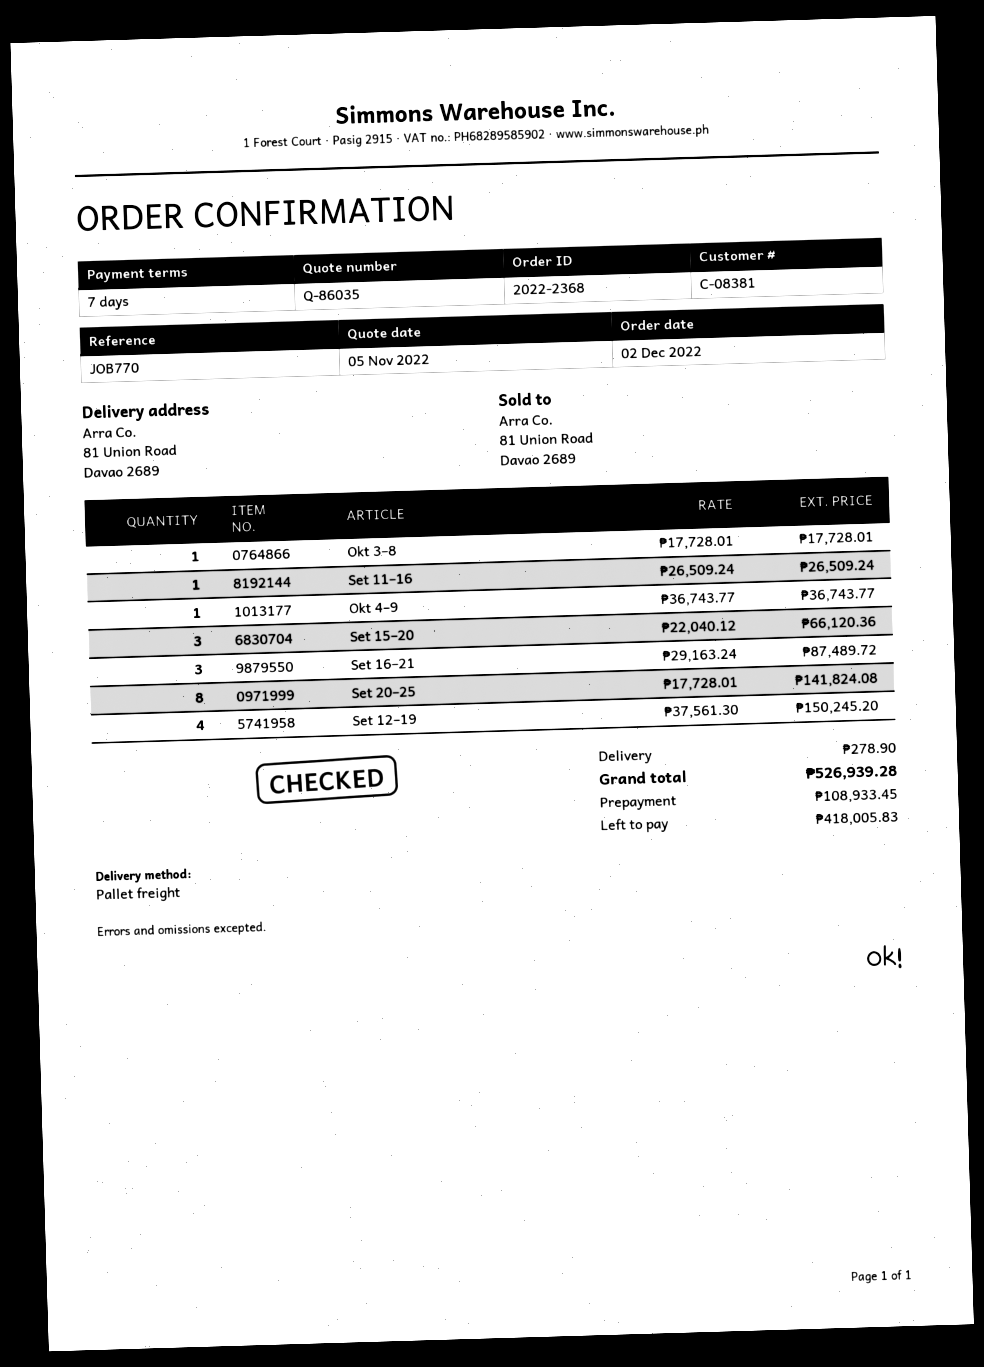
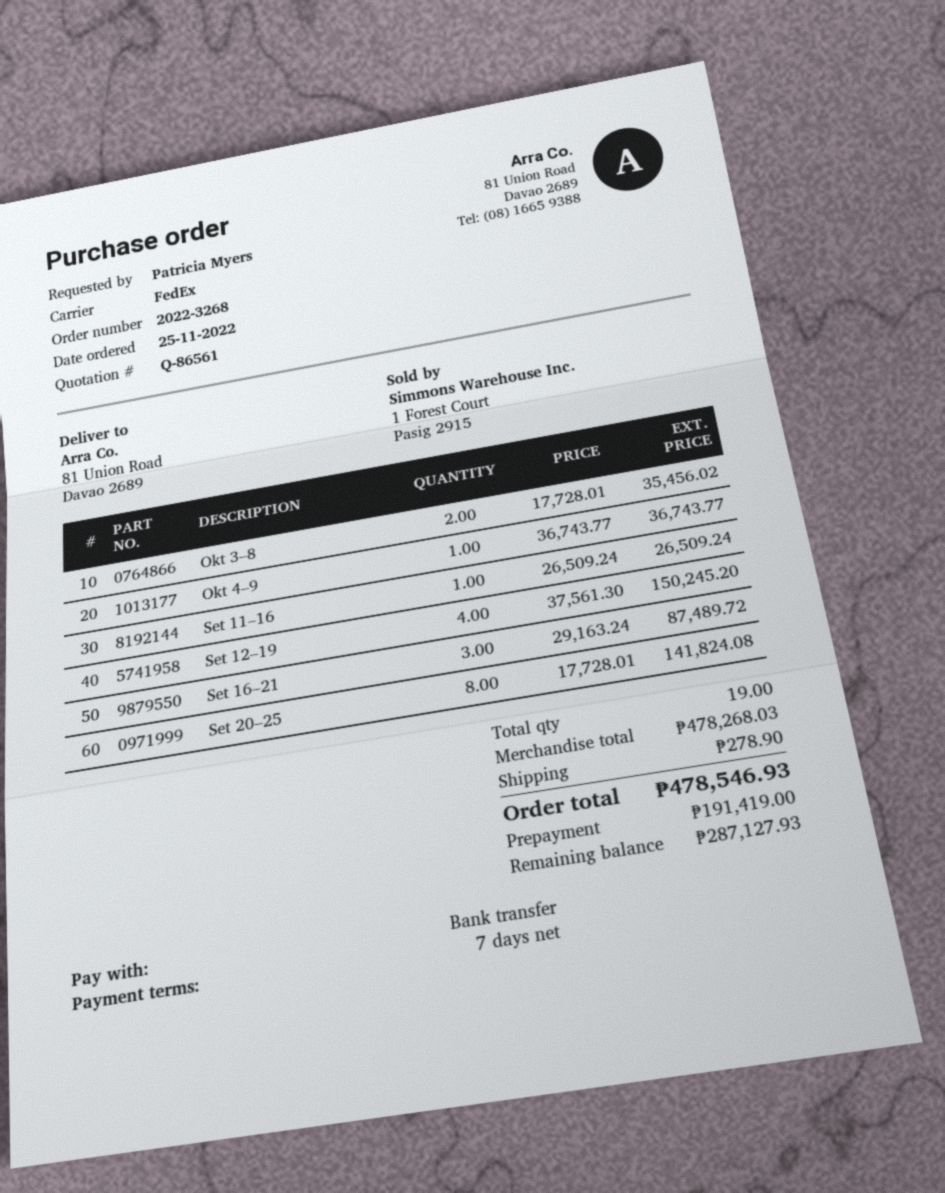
quote number: Q-86035 -> Q-86561
order number: 2022-2368 -> 2022-3268
order date: 2022-12-02 -> 2022-11-25
shipping method: pallet freight -> FedEx
Okt 3–8: 1 x 17728.01 = 17728.01 -> 2 x 17728.01 = 35456.02
Set 15–20: 3 x 22040.12 = 66120.36 -> none
total: 526939.28 -> 478546.93
deposit: 108933.45 -> 191419.00
balance: 418005.83 -> 287127.93

